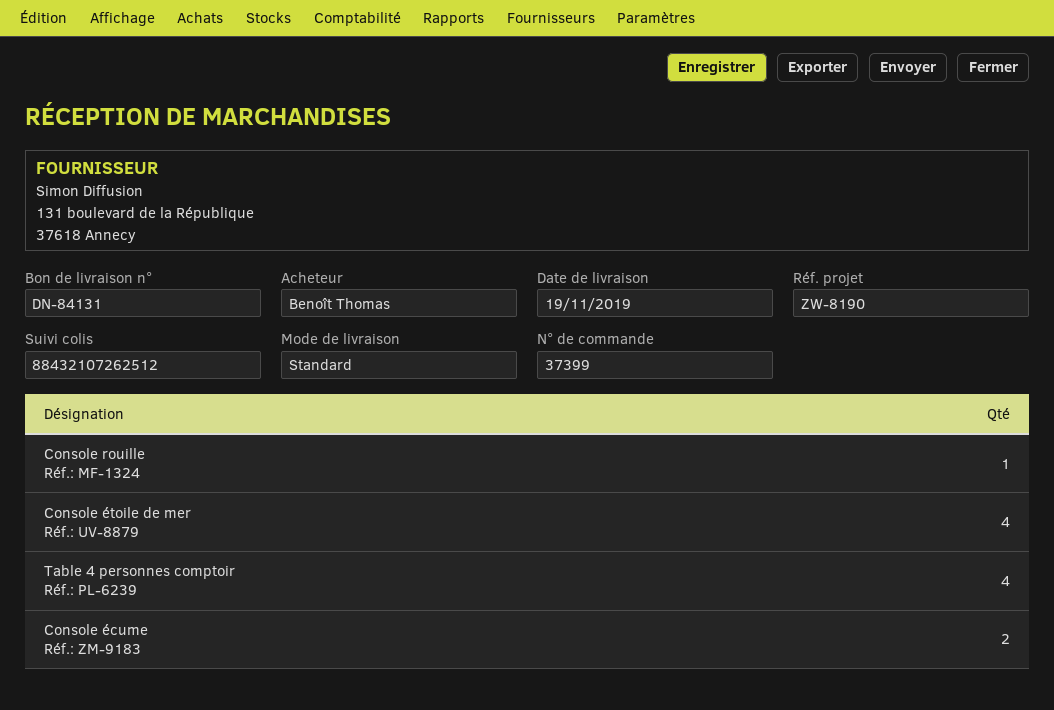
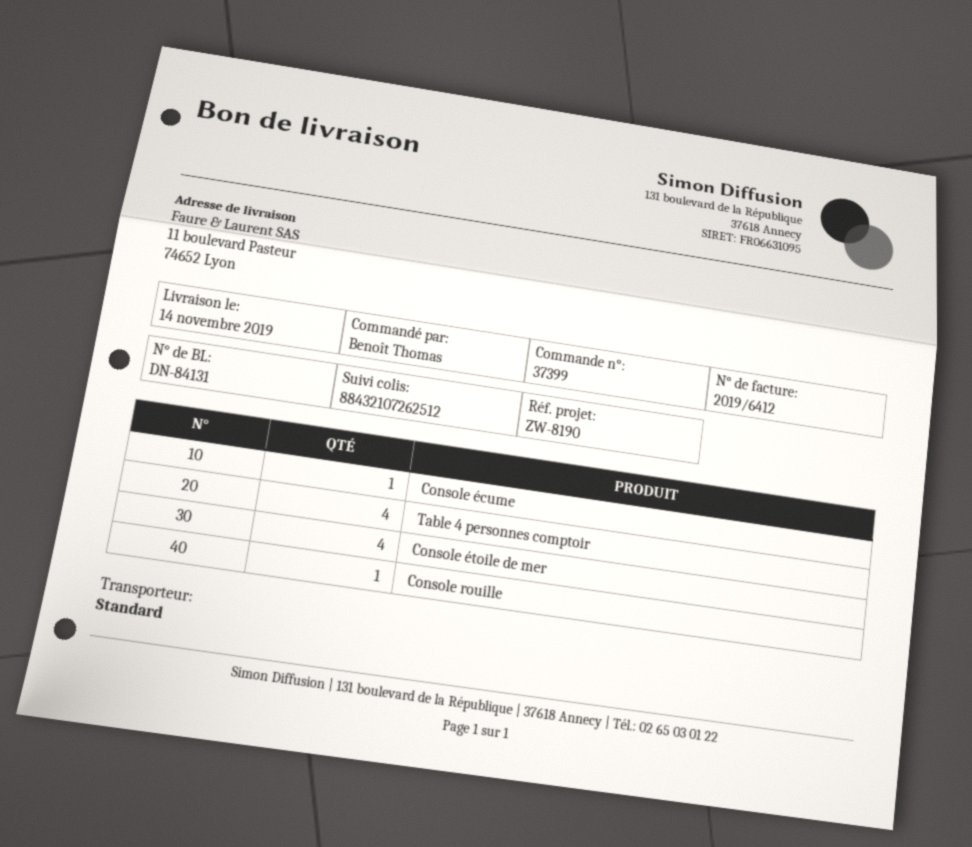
delivery date: 2019-11-19 -> 2019-11-14
Console écume: 2 -> 1

